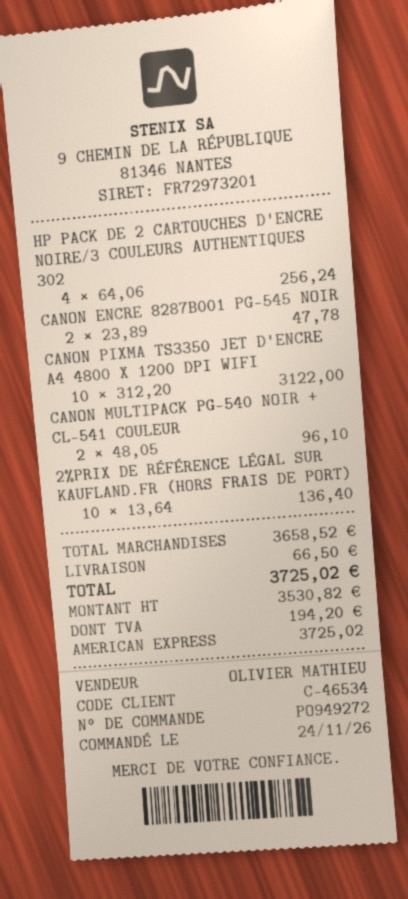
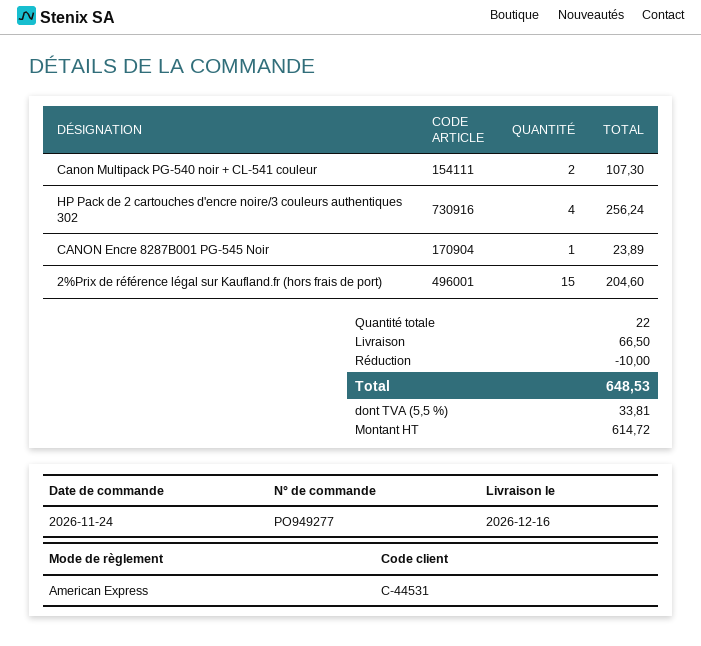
order number: PO949272 -> PO949277
customer number: C-46534 -> C-44531
CANON ENCRE 8287B001 PG-545 NOIR: 2 for 47.78 -> 1 for 23.89
CANON PIXMA TS3350 JET D'ENCRE A4 4800 X 1200 DPI WIFI: 10 for 3122.00 -> none
CANON MULTIPACK PG-540 NOIR + CL-541 COULEUR: 2 for 96.10 -> 2 for 107.30
2%PRIX DE RÉFÉRENCE LÉGAL SUR KAUFLAND.FR (HORS FRAIS DE PORT): 10 for 136.40 -> 15 for 204.60
discount: none -> 10.00
net: 3530.82 -> 614.72
tax: 194.20 -> 33.81
total: 3725.02 -> 648.53

